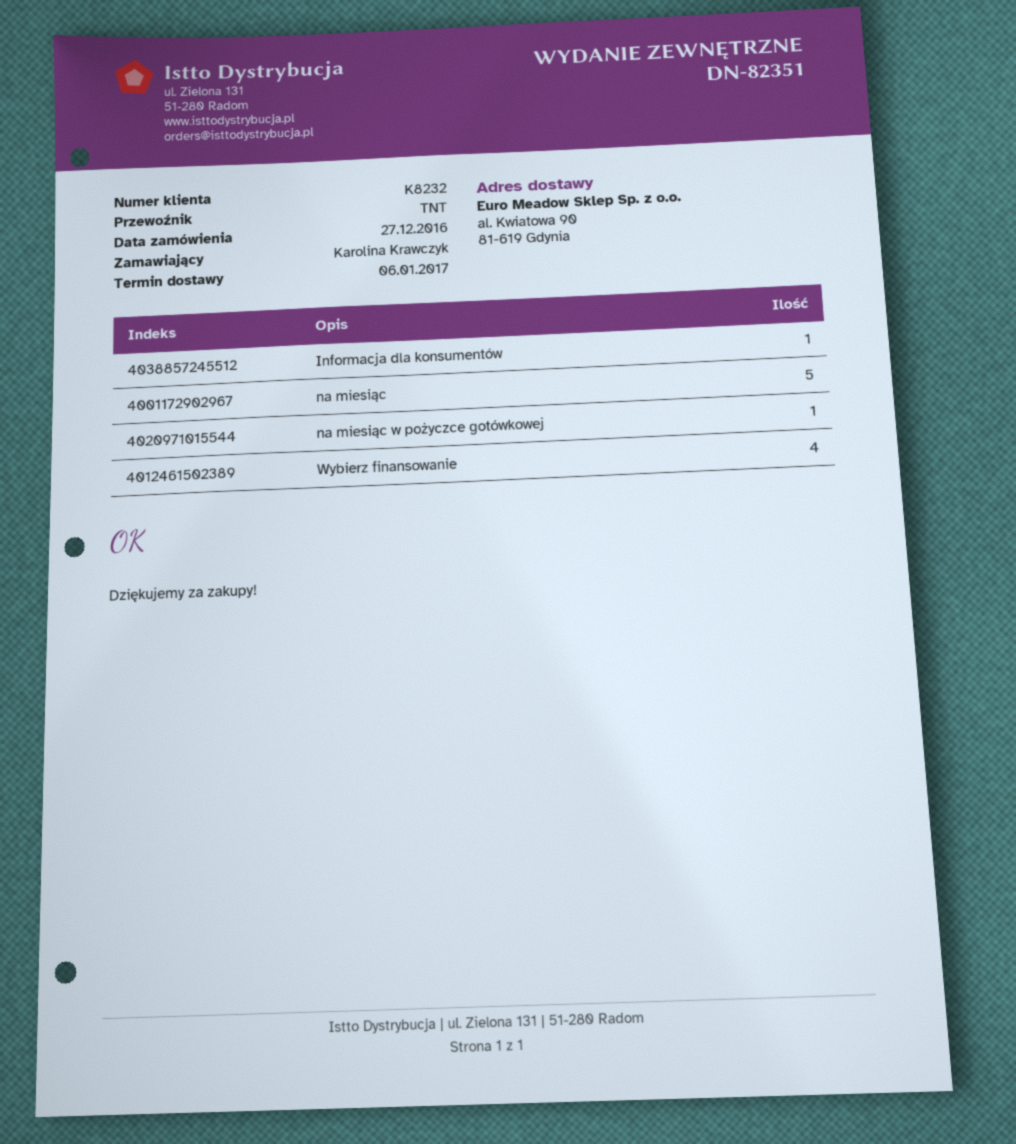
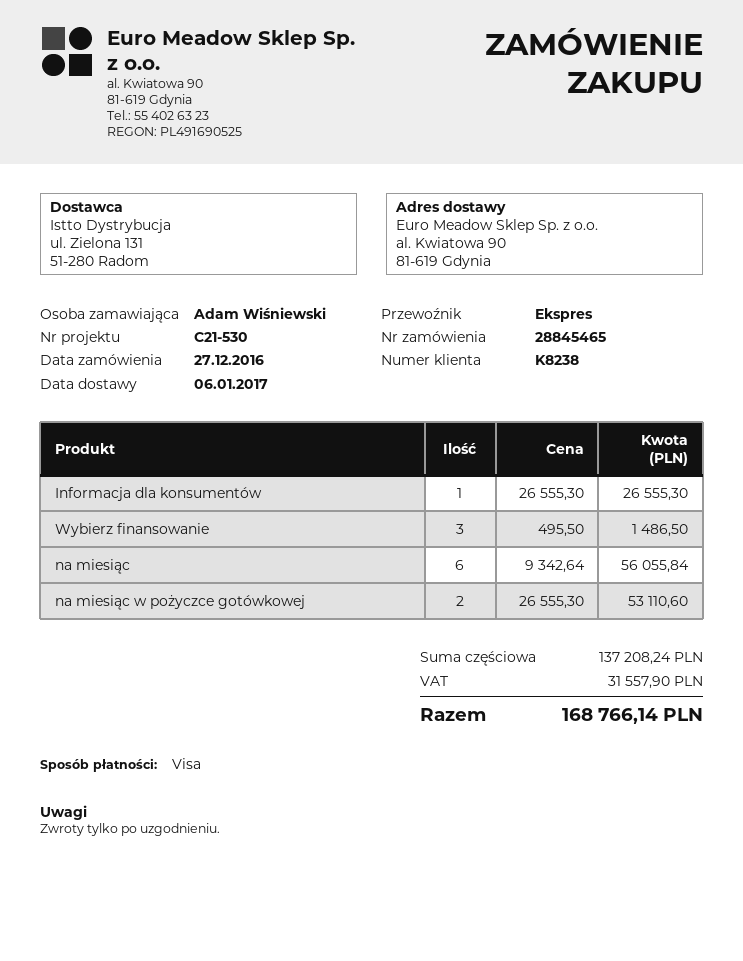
customer number: K8232 -> K8238
ordered by: Karolina Krawczyk -> Adam Wiśniewski
shipping method: TNT -> express
na miesiąc: 5 -> 6
na miesiąc w pożyczce gotówkowej: 1 -> 2
Wybierz finansowanie: 4 -> 3

